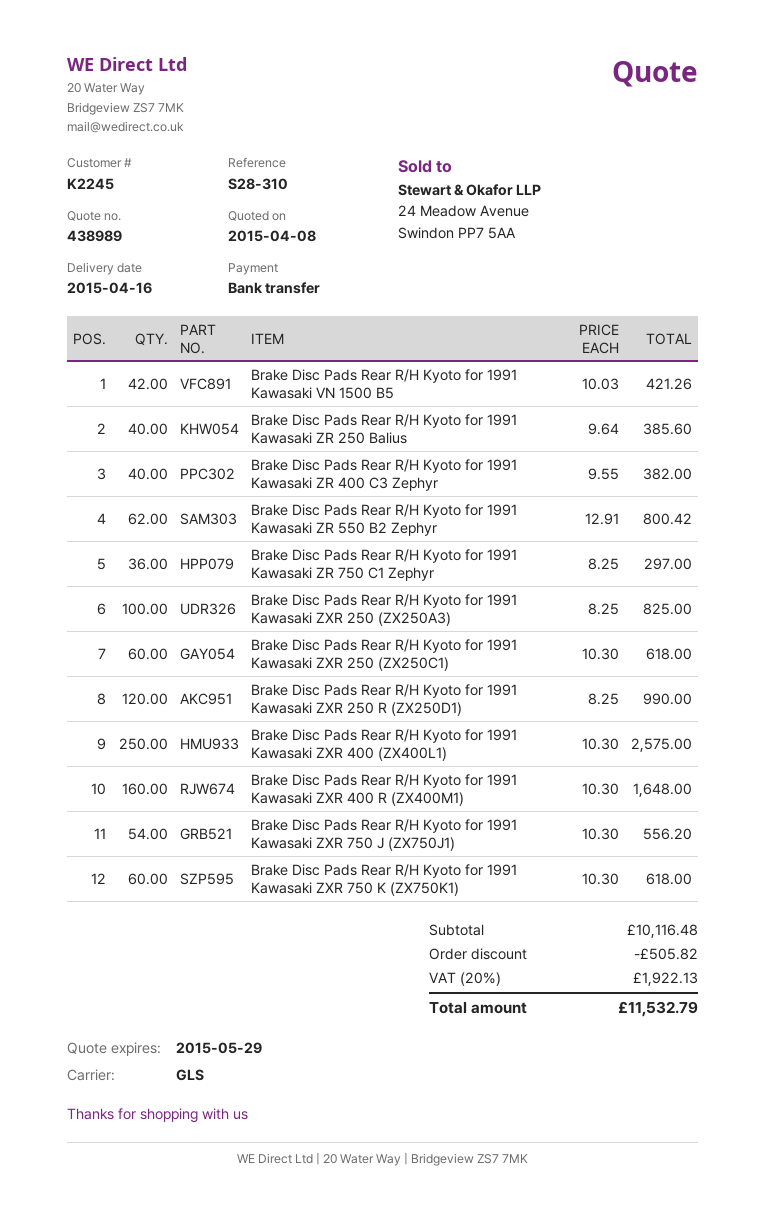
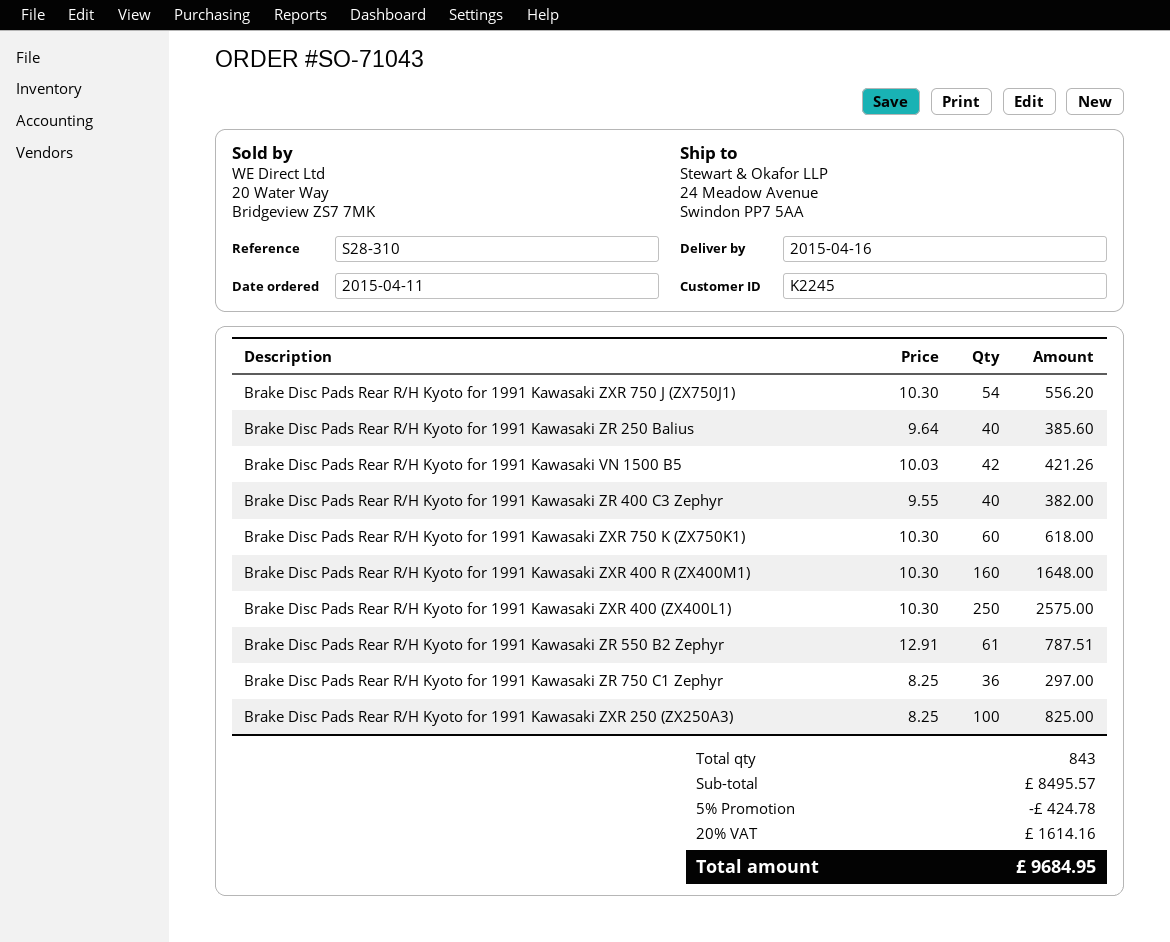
Brake Disc Pads Rear R/H Kyoto for 1991 Kawasaki ZR 550 B2 Zephyr: 62 x 12.91 = 800.42 -> 61 x 12.91 = 787.51
Brake Disc Pads Rear R/H Kyoto for 1991 Kawasaki ZXR 250 (ZX250C1): 60 x 10.30 = 618.00 -> none
Brake Disc Pads Rear R/H Kyoto for 1991 Kawasaki ZXR 250 R (ZX250D1): 120 x 8.25 = 990.00 -> none
subtotal: 10116.48 -> 8495.57
discount: 505.82 -> 424.78
tax: 20% = 1922.13 -> 20% = 1614.16
total: 11532.79 -> 9684.95

